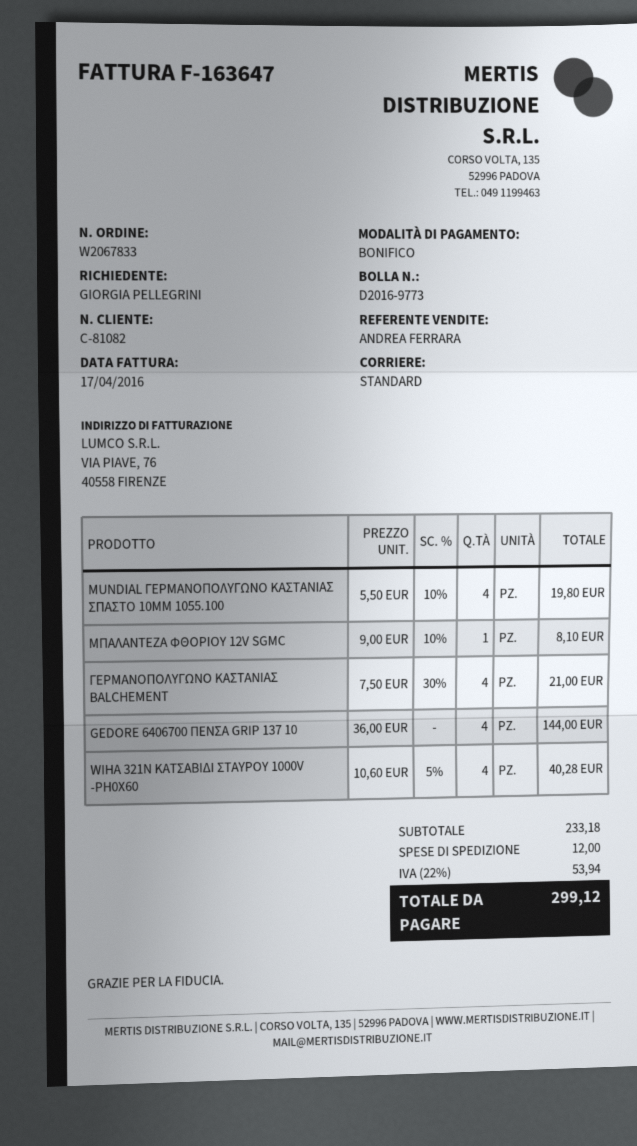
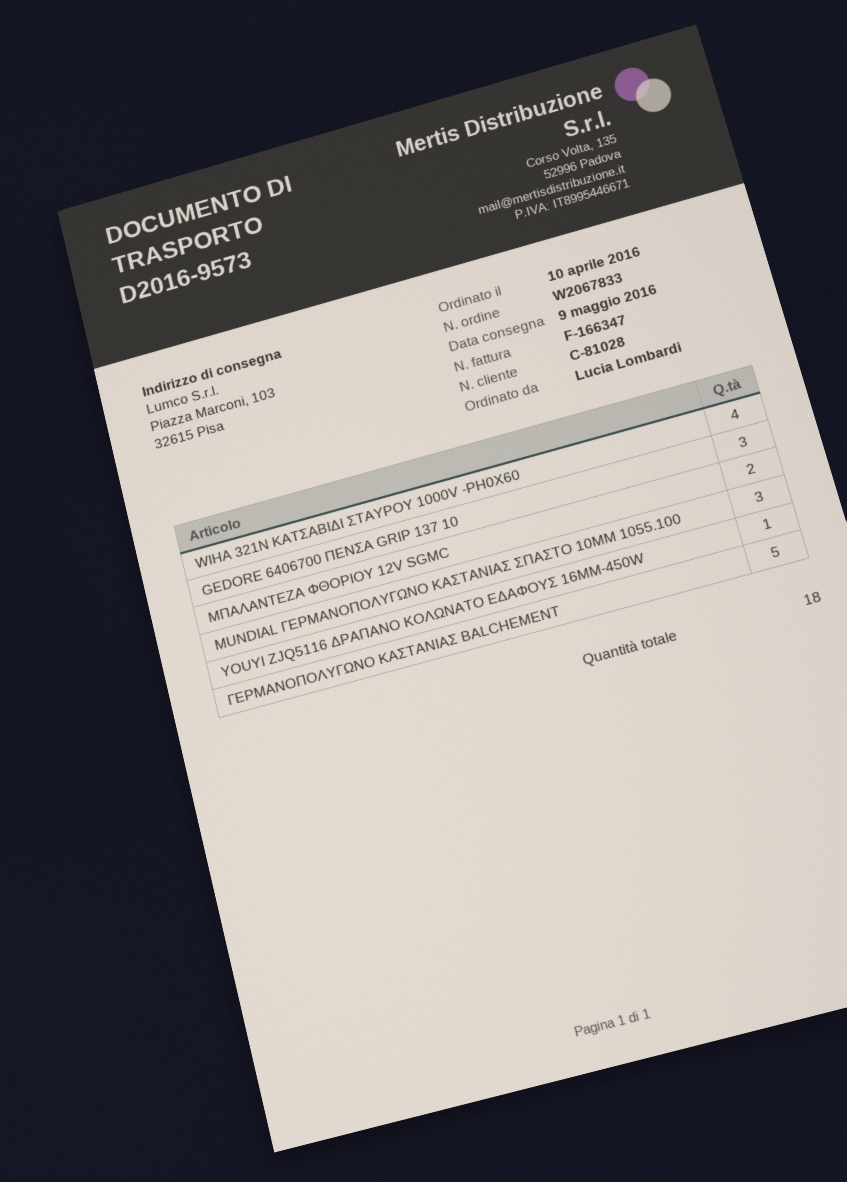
delivery note number: D2016-9773 -> D2016-9573
invoice number: F-163647 -> F-166347
customer number: C-81082 -> C-81028
ordered by: GIORGIA PELLEGRINI -> Lucia Lombardi
MUNDIAL ΓΕΡΜΑΝΟΠΟΛΥΓΩΝΟ ΚΑΣΤΑΝΙΑΣ ΣΠΑΣΤΟ 10ΜΜ 1055.100: 4 -> 3
ΜΠΑΛΑΝΤΕΖΑ ΦΘΟΡΙΟΥ 12V SGMC: 1 -> 2
ΓΕΡΜΑΝOΠΟΛYΓΩΝΟ ΚΑΣΤΑΝΙΑΣ BALCHEMENT: 4 -> 5
GEDORE 6406700 ΠΕΝΣΑ GRIP 137 10: 4 -> 3
YOUYI ZJQ5116 ΔΡΑΠΑΝΟ ΚΟΛΩΝΑΤΟ ΕΔΑΦΟΥΣ 16ΜΜ-450W: none -> 1

